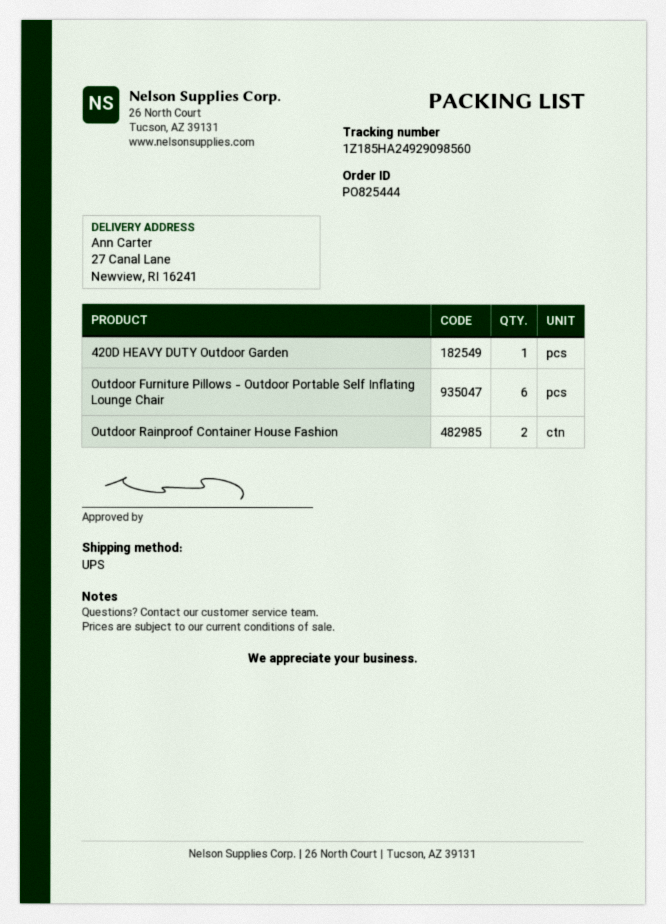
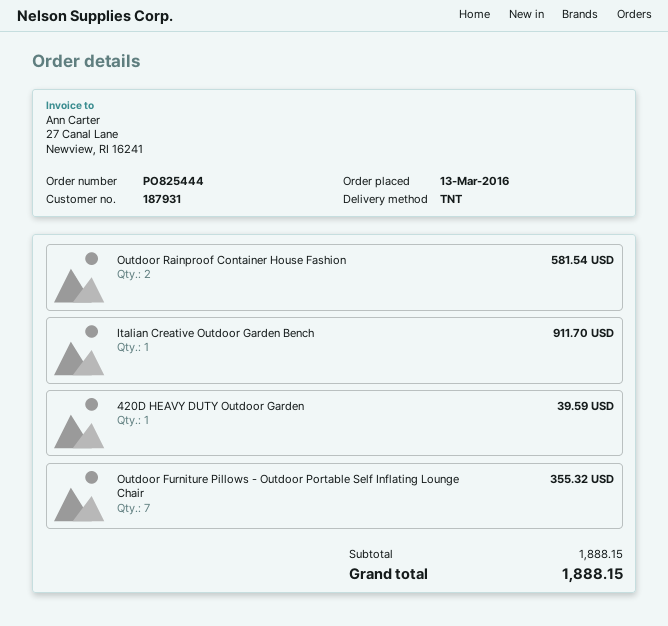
shipping method: UPS -> TNT
Outdoor Furniture Pillows - Outdoor Portable Self Inflating Lounge Chair: 6 -> 7
Italian Creative Outdoor Garden Bench: none -> 1

